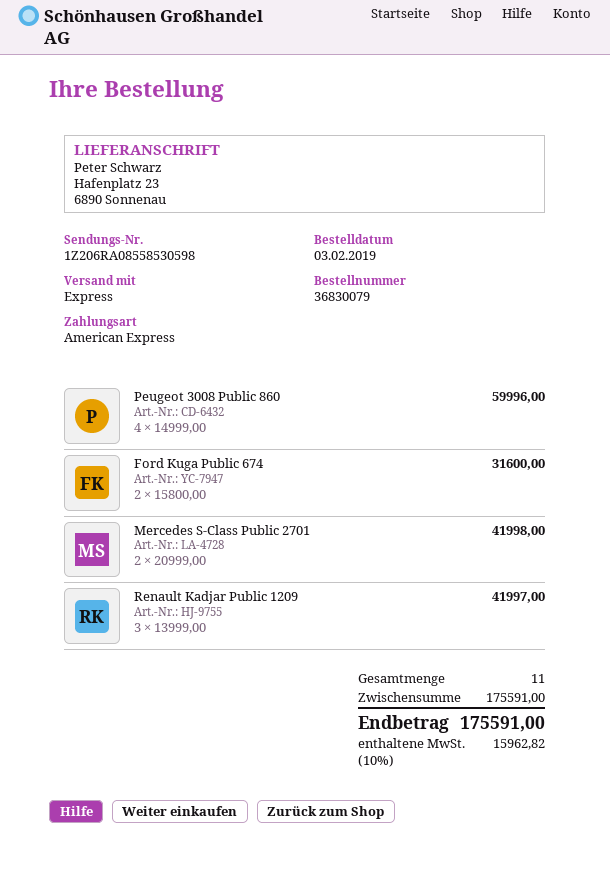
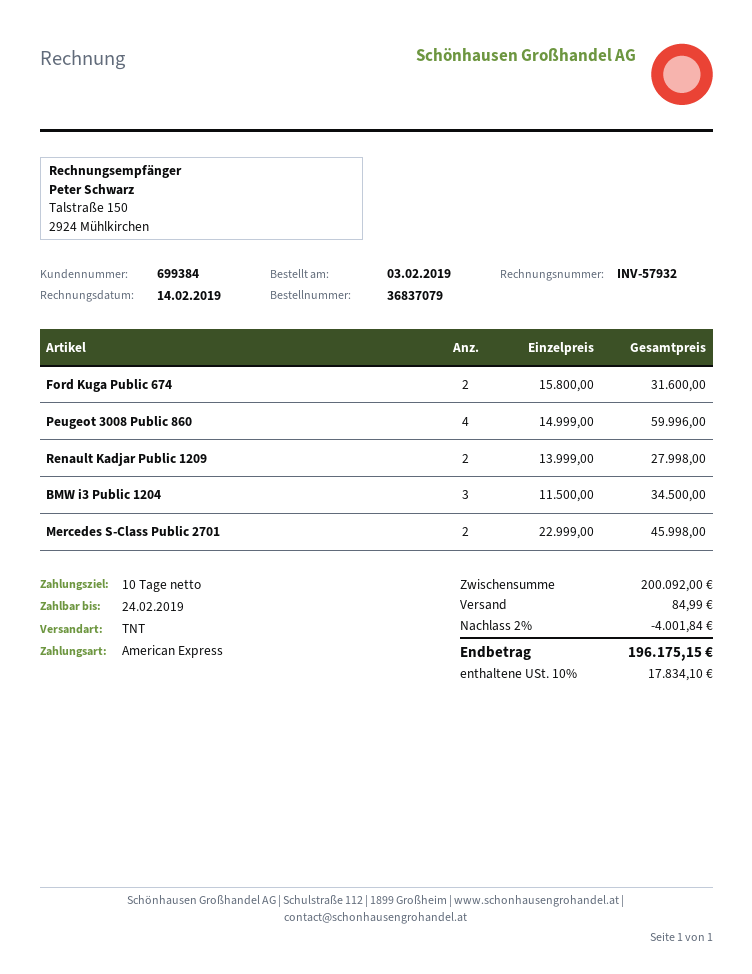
order number: 36830079 -> 36837079
shipping method: express -> TNT
Mercedes S-Class Public 2701: 2 x 20999.00 = 41998.00 -> 2 x 22999.00 = 45998.00
Renault Kadjar Public 1209: 3 x 13999.00 = 41997.00 -> 2 x 13999.00 = 27998.00
BMW i3 Public 1204: none -> 3 x 11500.00 = 34500.00
subtotal: 175591.00 -> 200092.00
discount: none -> 2% = 4001.84
shipping: none -> 84.99
tax: 10% = 15962.82 -> 10% = 17834.10
total: 175591.00 -> 196175.15

